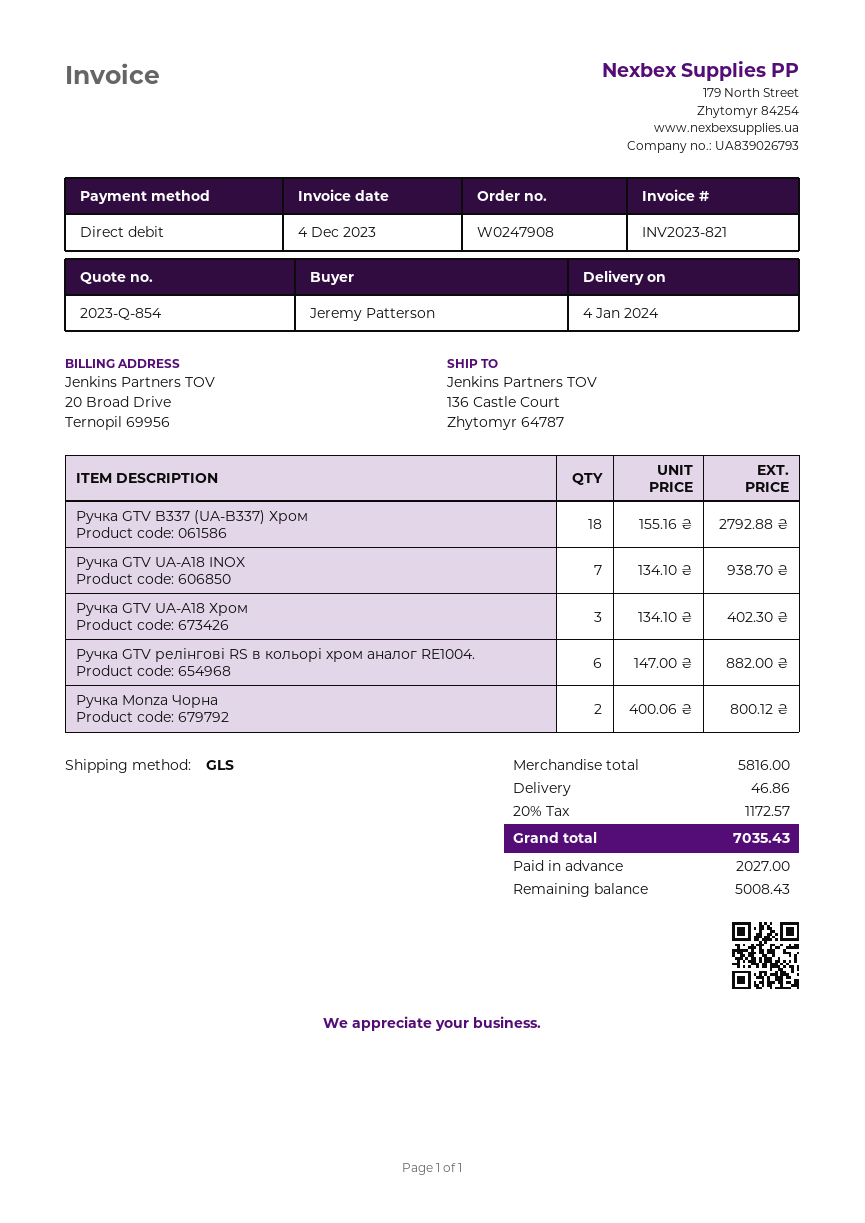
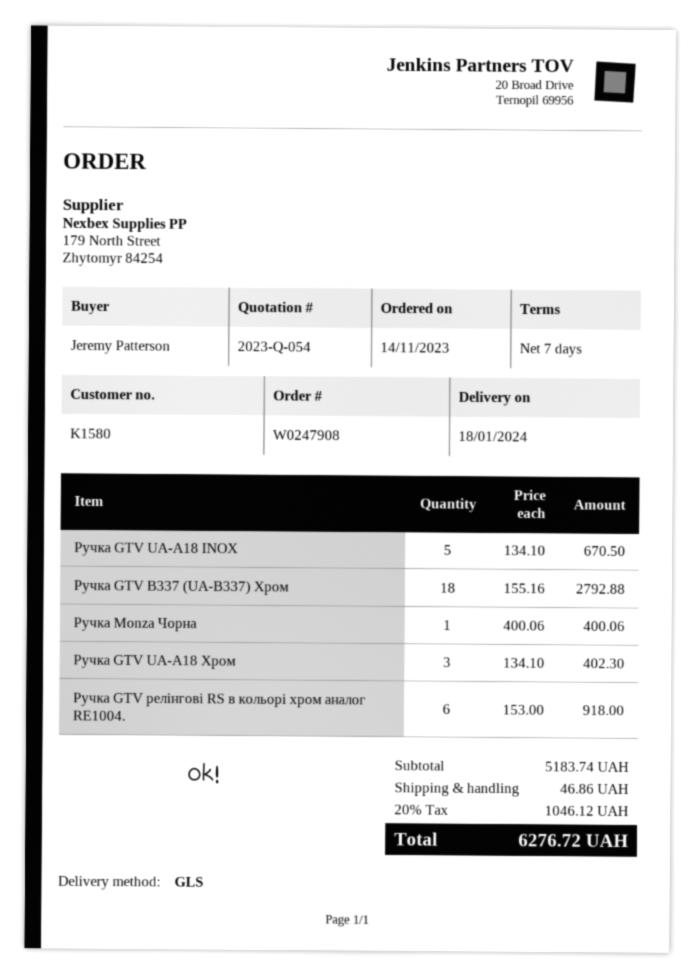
quote number: 2023-Q-854 -> 2023-Q-054
delivery date: 2024-01-04 -> 2024-01-18
Ручка GTV UA-A18 INOX: 7 x 134.10 = 938.70 -> 5 x 134.10 = 670.50
Ручка GTV релінгові RS в кольорі хром аналог RE1004.: 6 x 147.00 = 882.00 -> 6 x 153.00 = 918.00
Ручка Monza Чорна: 2 x 400.06 = 800.12 -> 1 x 400.06 = 400.06
subtotal: 5816.00 -> 5183.74
tax: 20% = 1172.57 -> 20% = 1046.12
total: 7035.43 -> 6276.72

